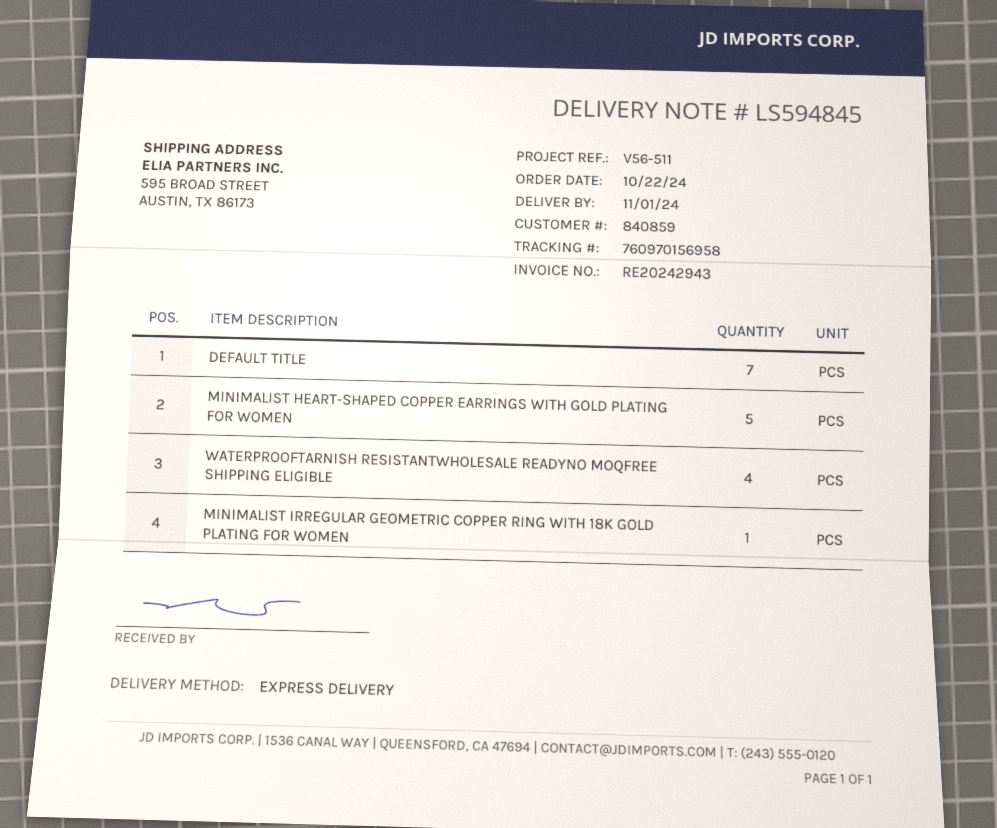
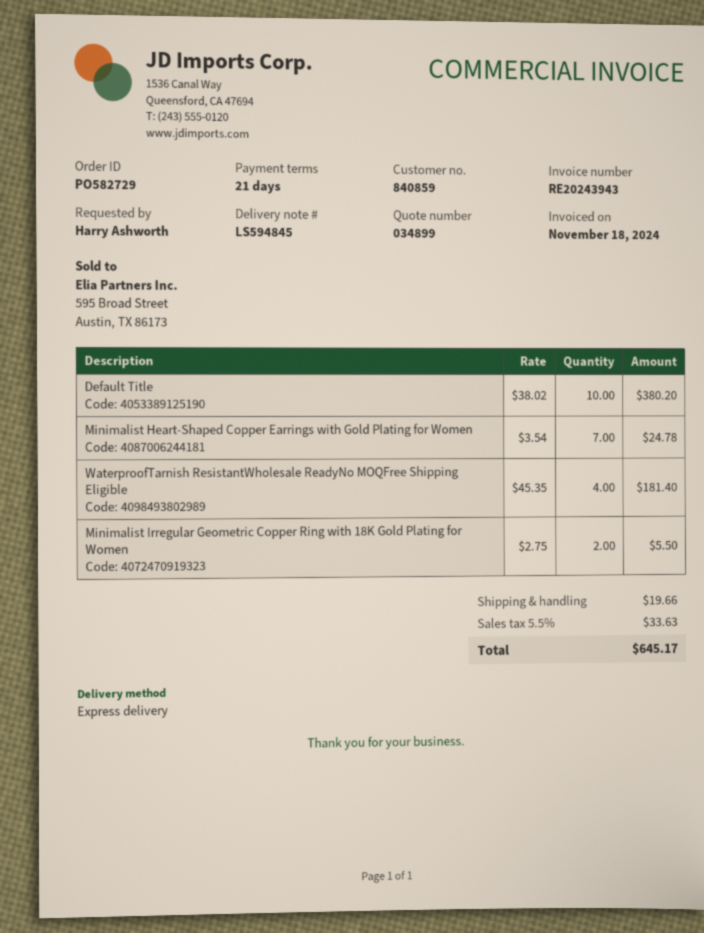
invoice number: RE20242943 -> RE20243943
DEFAULT TITLE: 7 -> 10
MINIMALIST HEART-SHAPED COPPER EARRINGS WITH GOLD PLATING FOR WOMEN: 5 -> 7
MINIMALIST IRREGULAR GEOMETRIC COPPER RING WITH 18K GOLD PLATING FOR WOMEN: 1 -> 2

